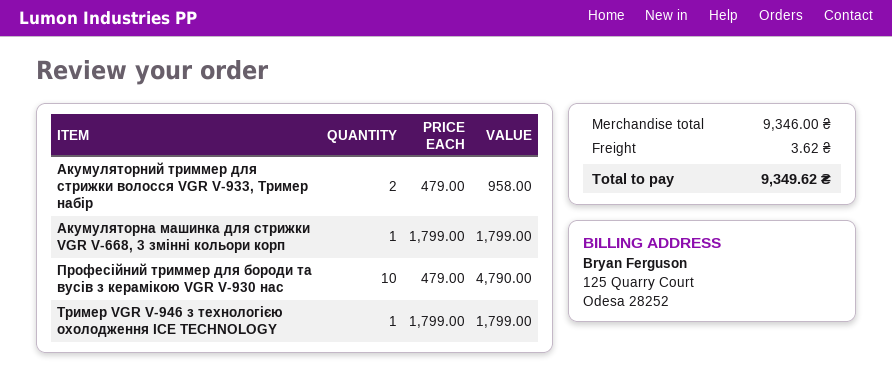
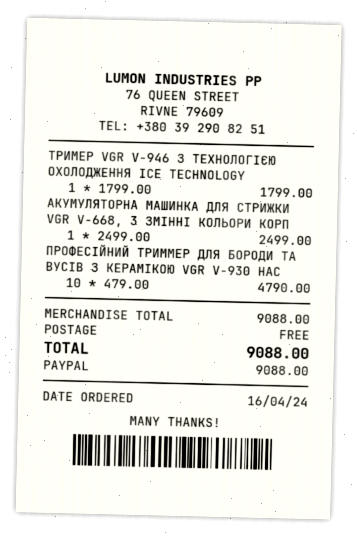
Акумуляторний триммер для стрижки волосся VGR V-933, Тример набір: 2 x 479.00 = 958.00 -> none
Акумуляторна машинка для стрижки VGR V-668, 3 змінні кольори корп: 1 x 1799.00 = 1799.00 -> 1 x 2499.00 = 2499.00
subtotal: 9346.00 -> 9088.00
shipping: 3.62 -> 0.00
total: 9349.62 -> 9088.00

